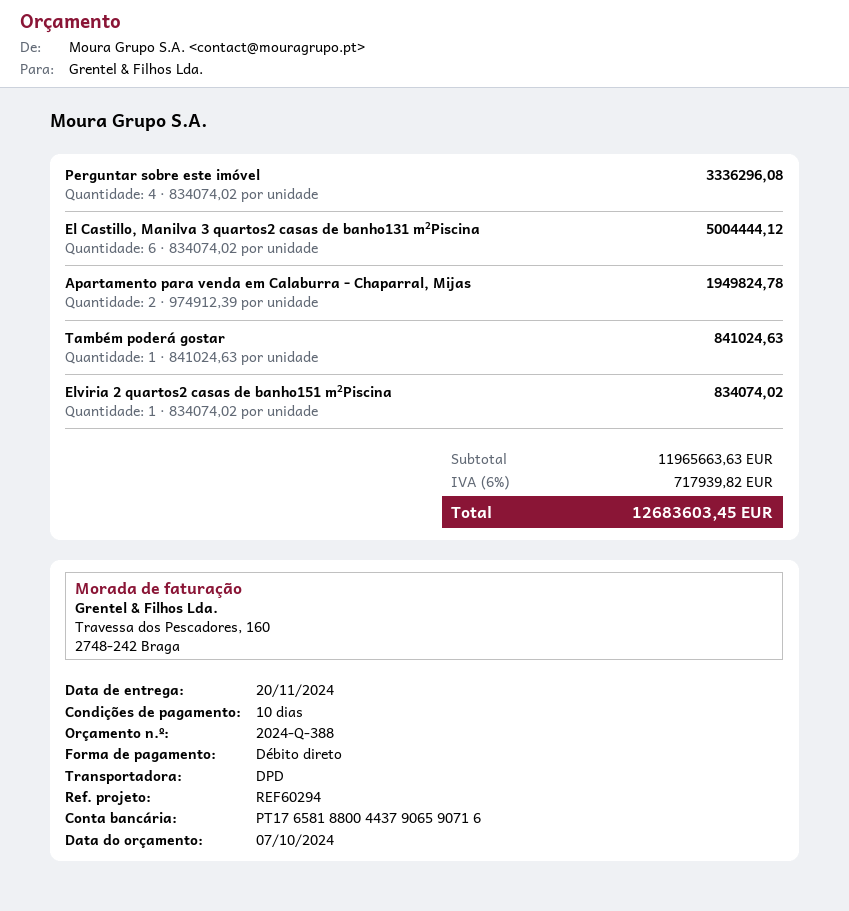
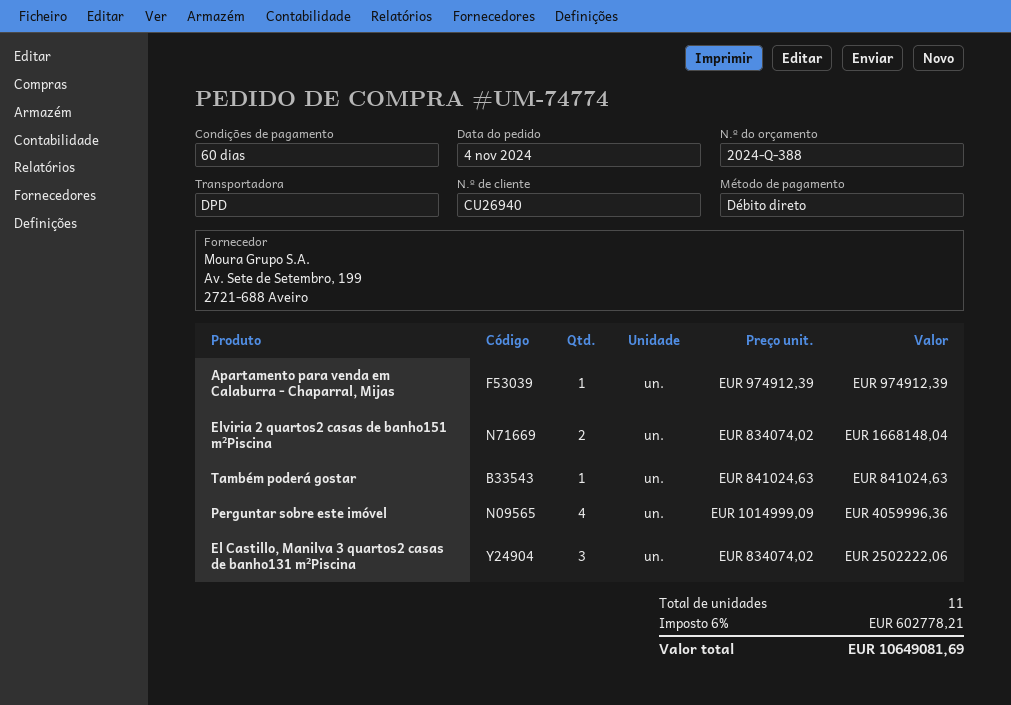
payment terms: 10 days -> 60 days
Perguntar sobre este imóvel: 4 x 834074.02 = 3336296.08 -> 4 x 1014999.09 = 4059996.36
El Castillo, Manilva 3 quartos2 casas de banho131 m²Piscina: 6 x 834074.02 = 5004444.12 -> 3 x 834074.02 = 2502222.06
Apartamento para venda em Calaburra - Chaparral, Mijas: 2 x 974912.39 = 1949824.78 -> 1 x 974912.39 = 974912.39
Elviria 2 quartos2 casas de banho151 m²Piscina: 1 x 834074.02 = 834074.02 -> 2 x 834074.02 = 1668148.04
tax: 6% = 717939.82 -> 6% = 602778.21
total: 12683603.45 -> 10649081.69

